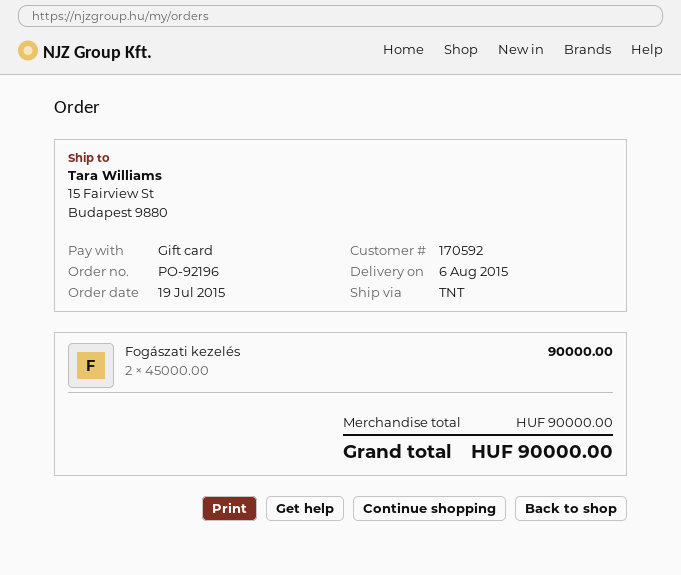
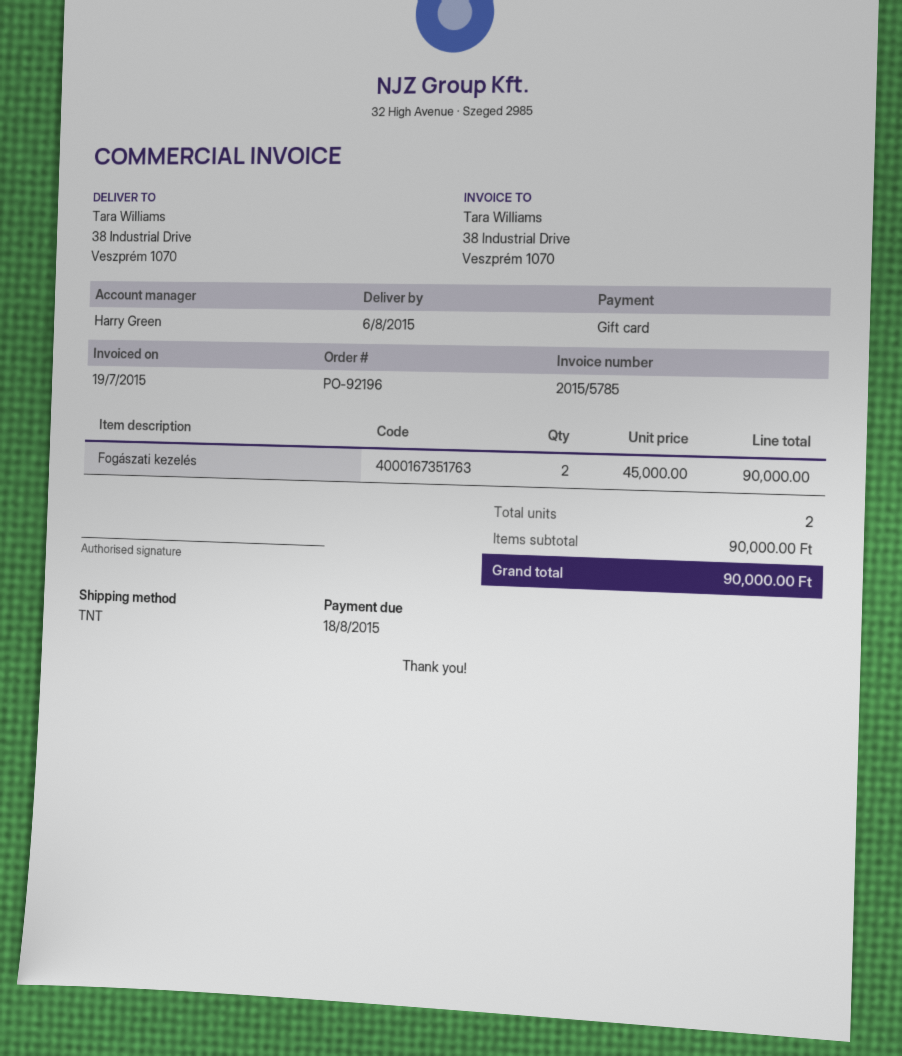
ship to: 15 Fairview St, Budapest 9880 -> 38 Industrial Drive, Veszprém 1070

